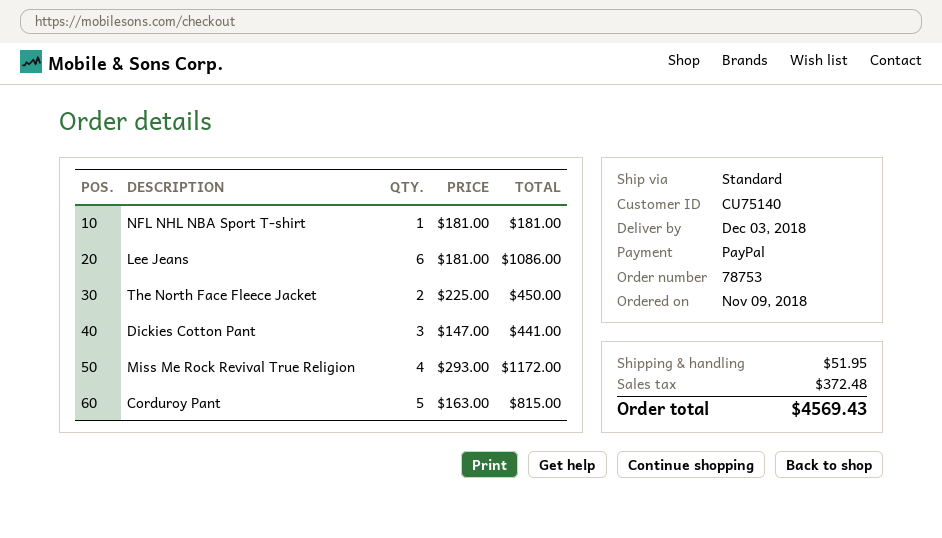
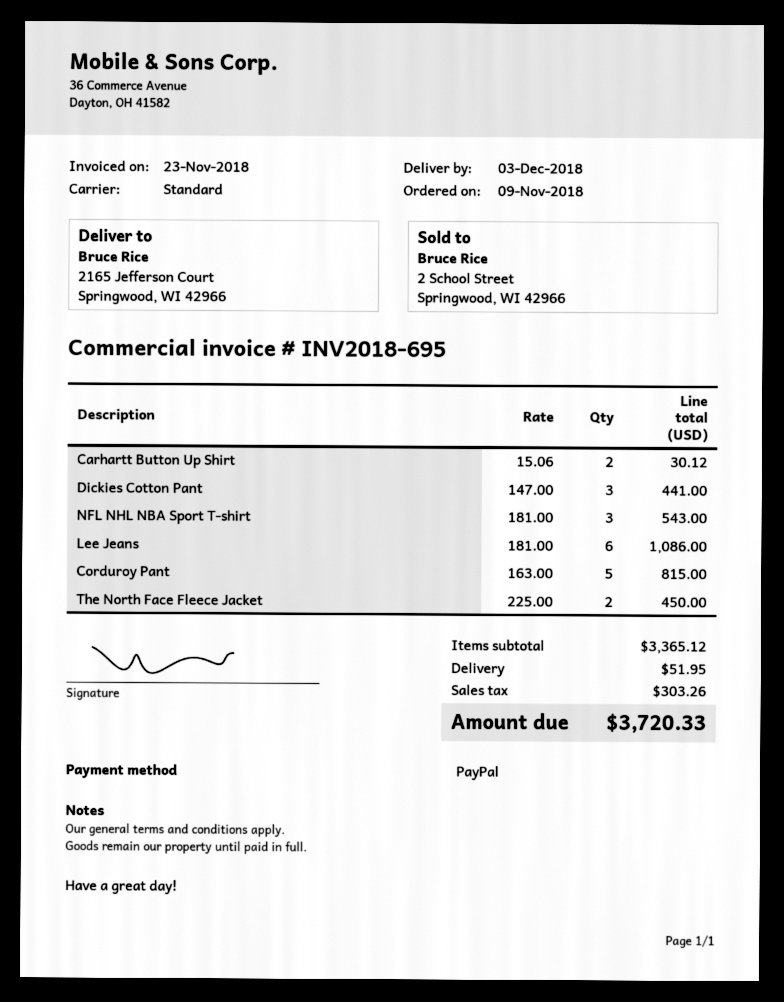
NFL NHL NBA Sport T-shirt: 1 x 181.00 = 181.00 -> 3 x 181.00 = 543.00
Miss Me Rock Revival True Religion: 4 x 293.00 = 1172.00 -> none
Carhartt Button Up Shirt: none -> 2 x 15.06 = 30.12
tax: 372.48 -> 303.26
total: 4569.43 -> 3720.33

